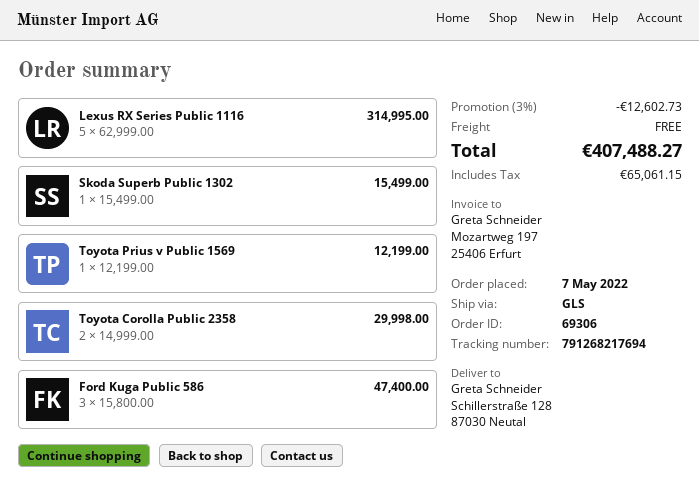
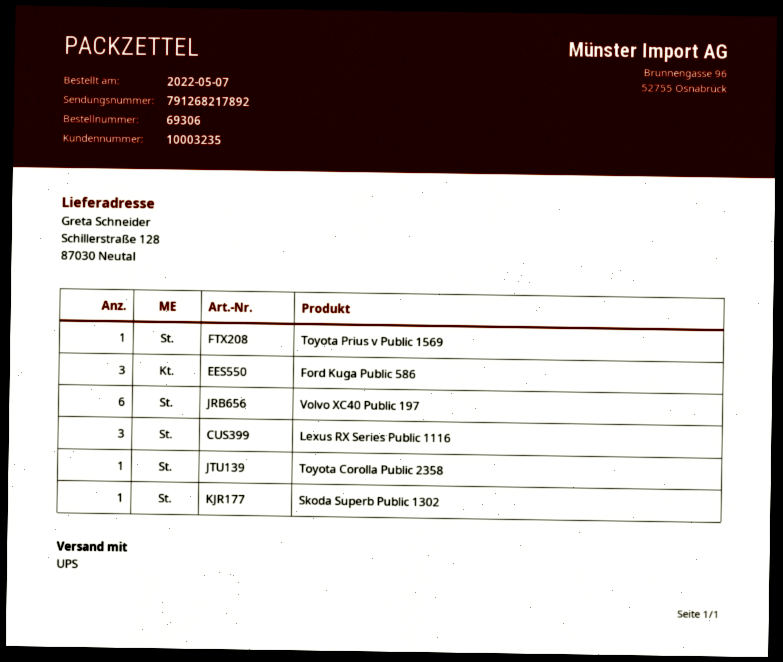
shipping method: GLS -> UPS
tracking number: 791268217694 -> 791268217892
Lexus RX Series Public 1116: 5 -> 3
Toyota Corolla Public 2358: 2 -> 1
Volvo XC40 Public 197: none -> 6

